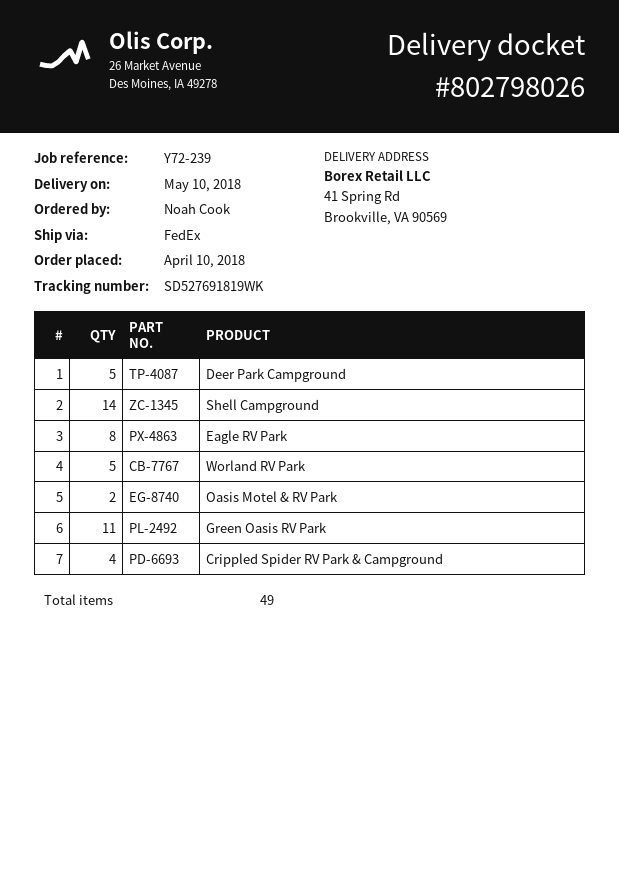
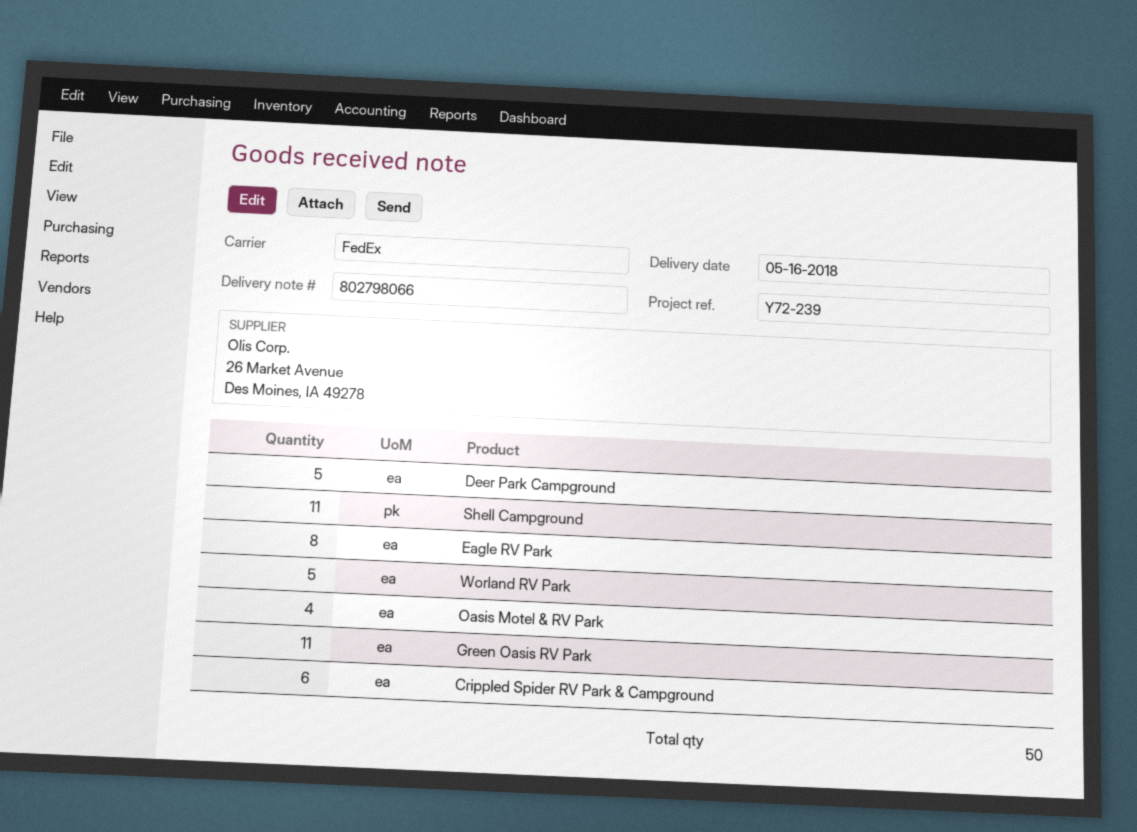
delivery note number: 802798026 -> 802798066
delivery date: 2018-05-10 -> 2018-05-16
Shell Campground: 14 -> 11
Oasis Motel & RV Park: 2 -> 4
Crippled Spider RV Park & Campground: 4 -> 6
total quantity: 49 -> 50

